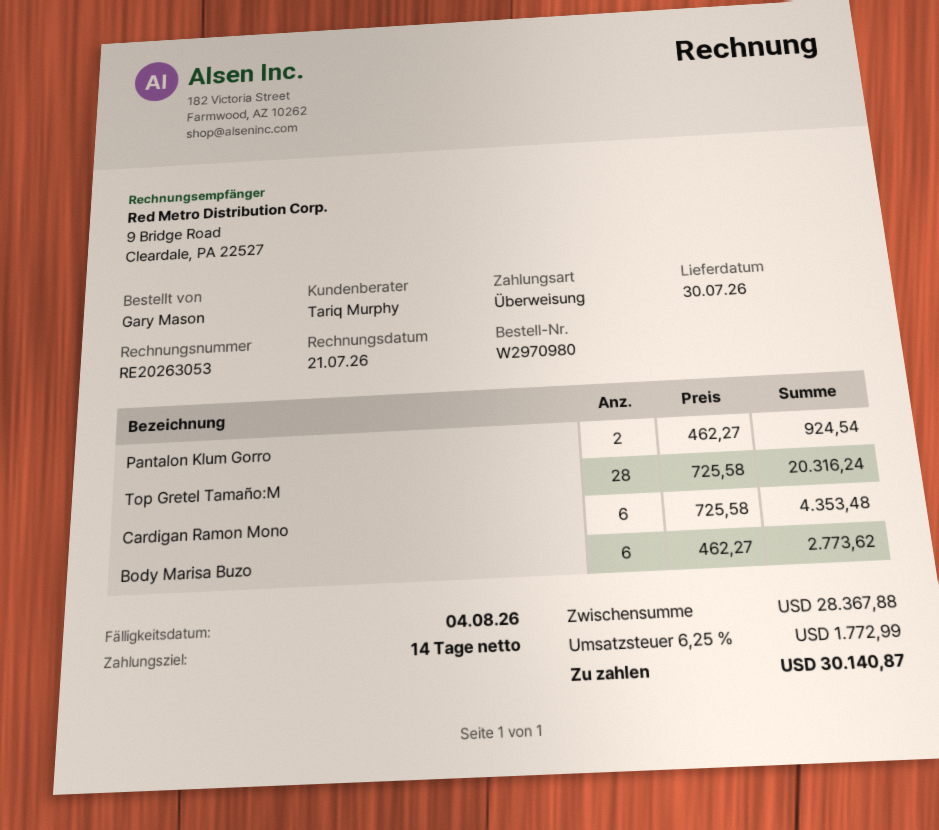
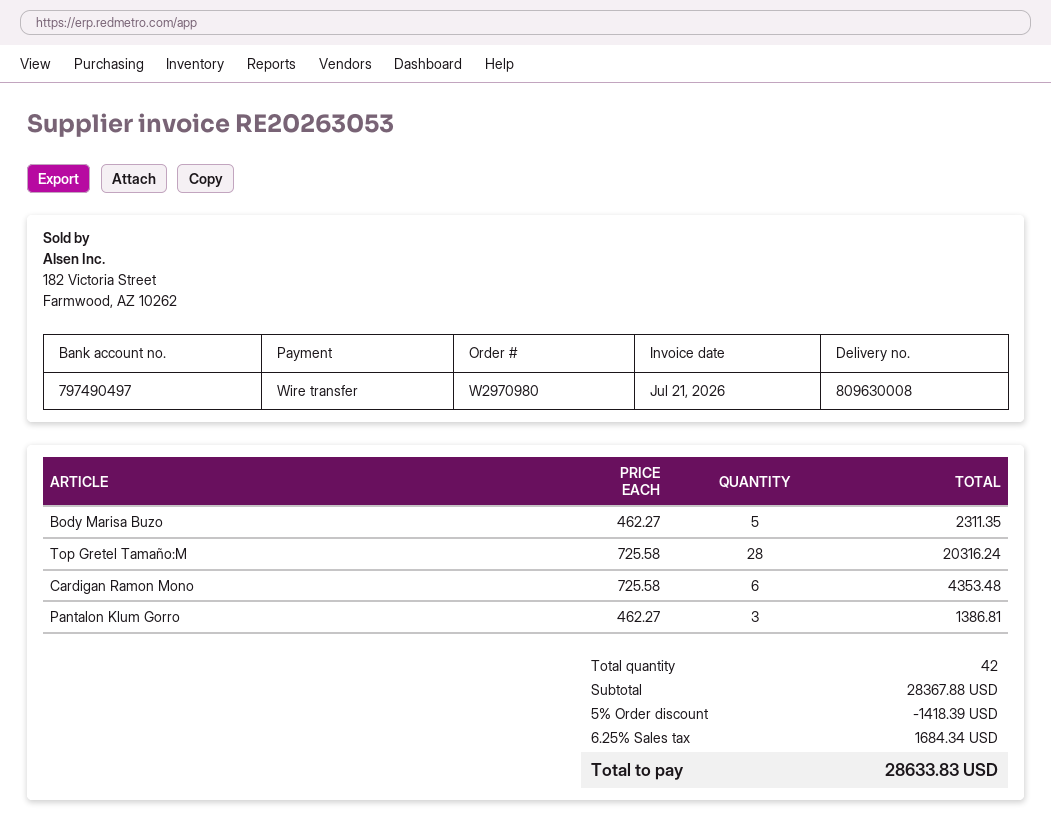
Pantalon Klum Gorro: 2 x 462.27 = 924.54 -> 3 x 462.27 = 1386.81
Body Marisa Buzo: 6 x 462.27 = 2773.62 -> 5 x 462.27 = 2311.35
discount: none -> 5% = 1418.39
tax: 6.25% = 1772.99 -> 6.25% = 1684.34
total: 30140.87 -> 28633.83

